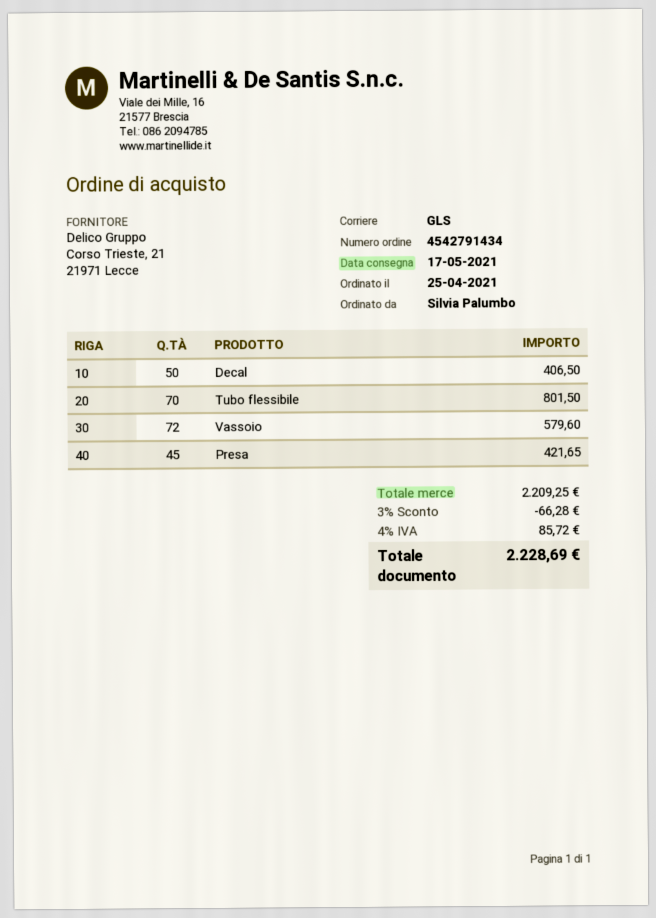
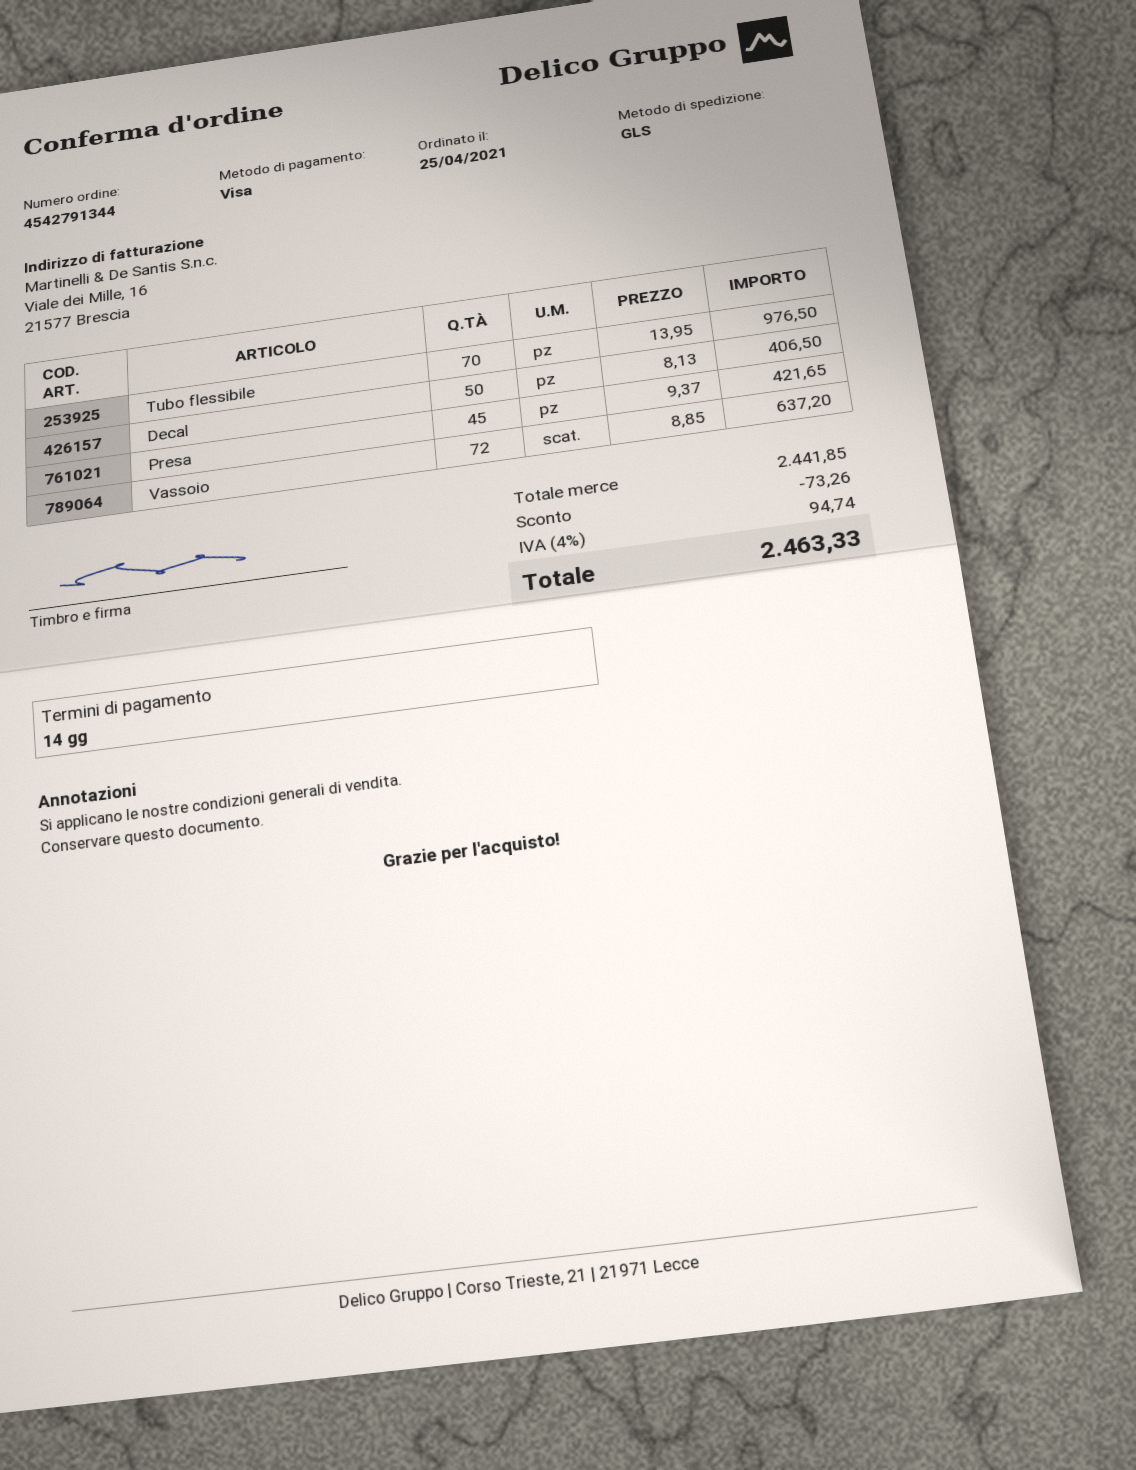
order number: 4542791434 -> 4542791344
Tubo flessibile: 70 for 801.50 -> 70 for 976.50
Vassoio: 72 for 579.60 -> 72 for 637.20
subtotal: 2209.25 -> 2441.85
discount: 66.28 -> 73.26
tax: 4% = 85.72 -> 4% = 94.74
total: 2228.69 -> 2463.33

